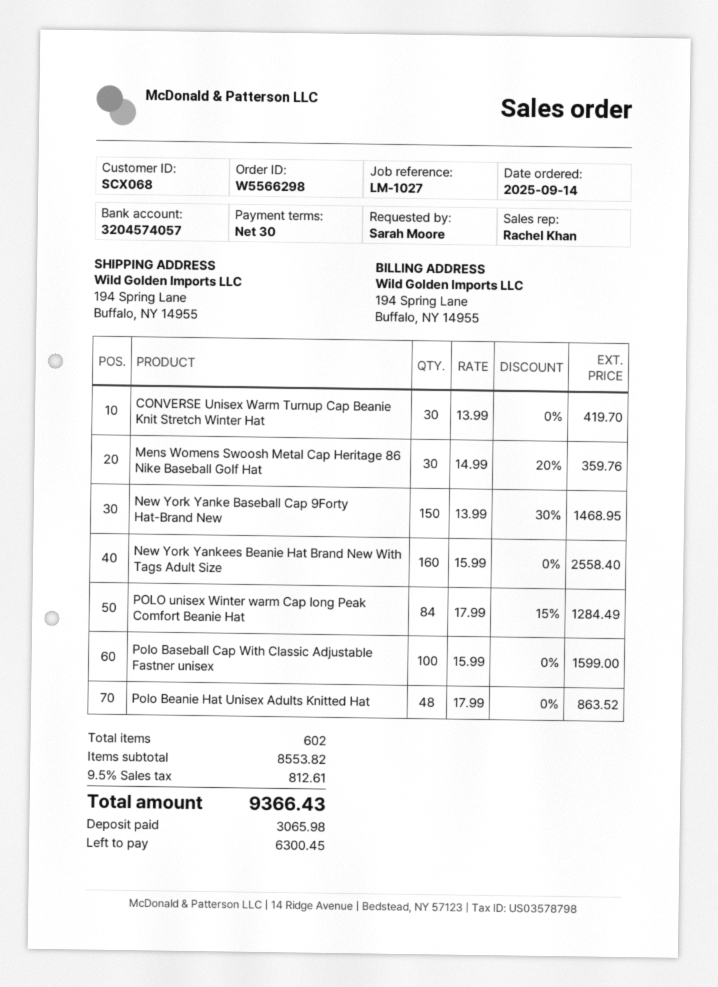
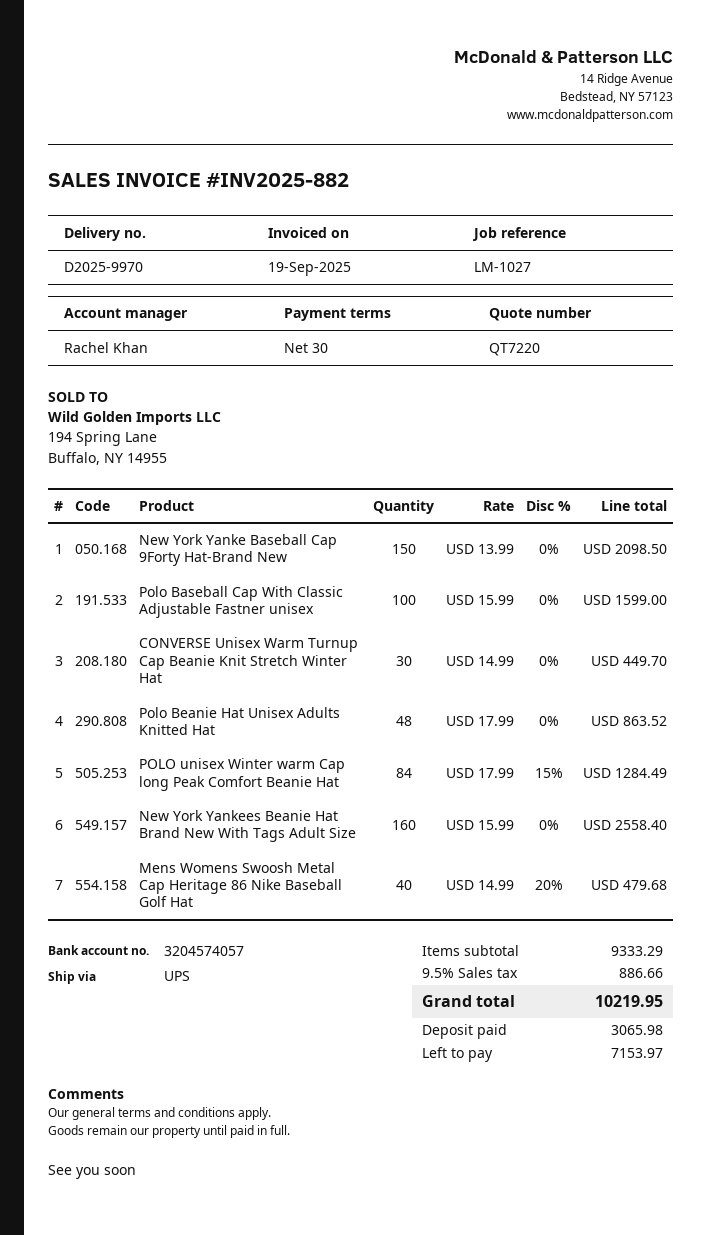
CONVERSE Unisex Warm Turnup Cap Beanie Knit Stretch Winter Hat: 30 x 13.99 = 419.70 -> 30 x 14.99 = 449.70
Mens Womens Swoosh Metal Cap Heritage 86 Nike Baseball Golf Hat: 30 x 14.99 - 20% = 359.76 -> 40 x 14.99 - 20% = 479.68
New York Yanke Baseball Cap 9Forty Hat-Brand New: 150 x 13.99 - 30% = 1468.95 -> 150 x 13.99 = 2098.50
subtotal: 8553.82 -> 9333.29
tax: 9.5% = 812.61 -> 9.5% = 886.66
total: 9366.43 -> 10219.95
balance: 6300.45 -> 7153.97

